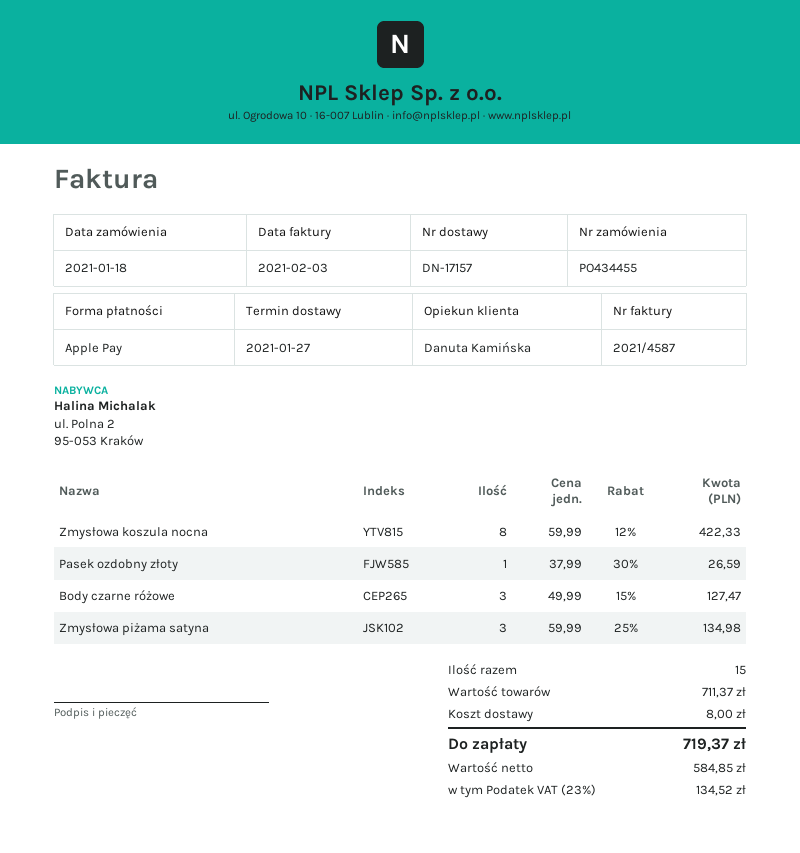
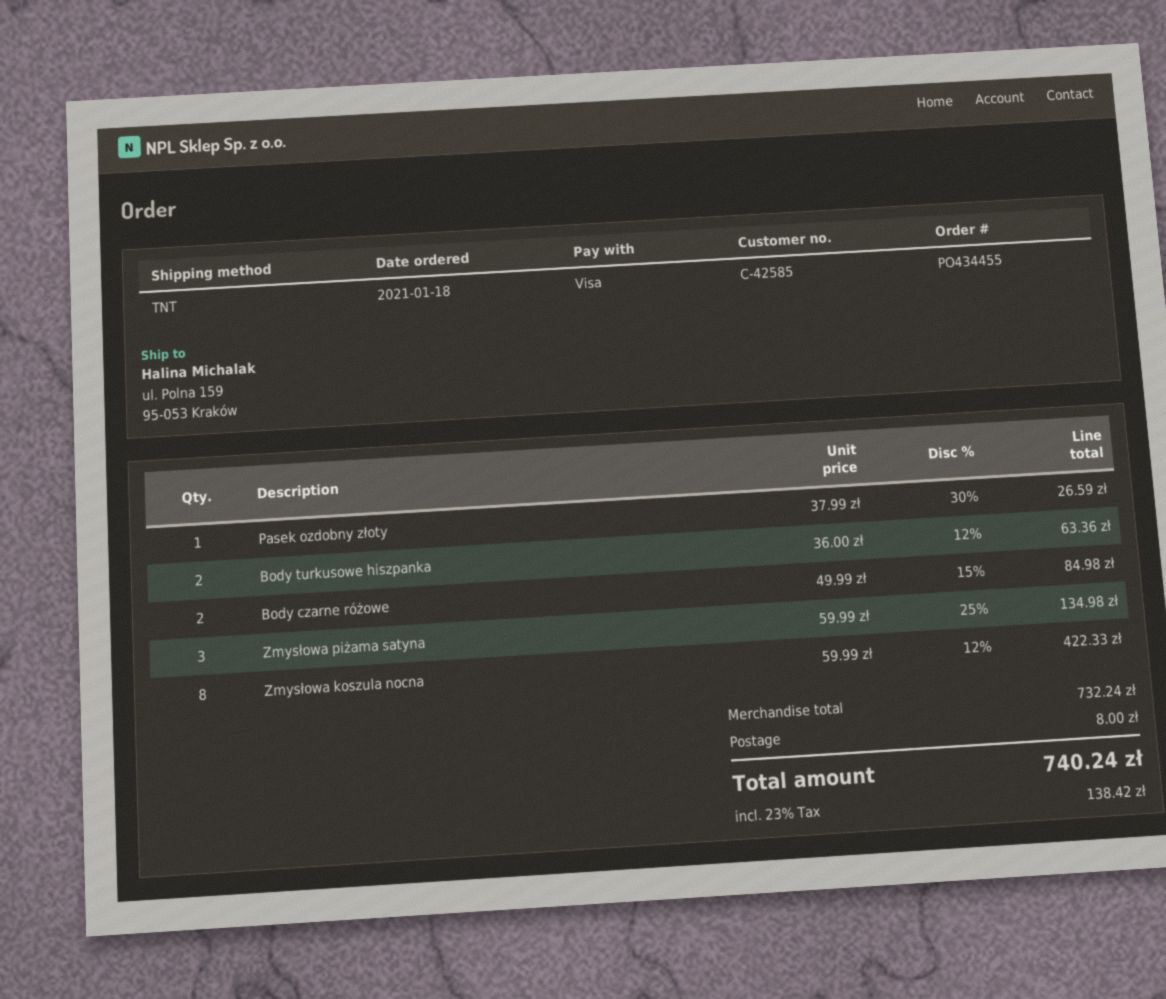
payment method: Apple Pay -> Visa
Body czarne różowe: 3 x 49.99 - 15% = 127.47 -> 2 x 49.99 - 15% = 84.98
Body turkusowe hiszpanka: none -> 2 x 36.00 - 12% = 63.36
subtotal: 711.37 -> 732.24
tax: 23% = 134.52 -> 23% = 138.42
total: 719.37 -> 740.24

